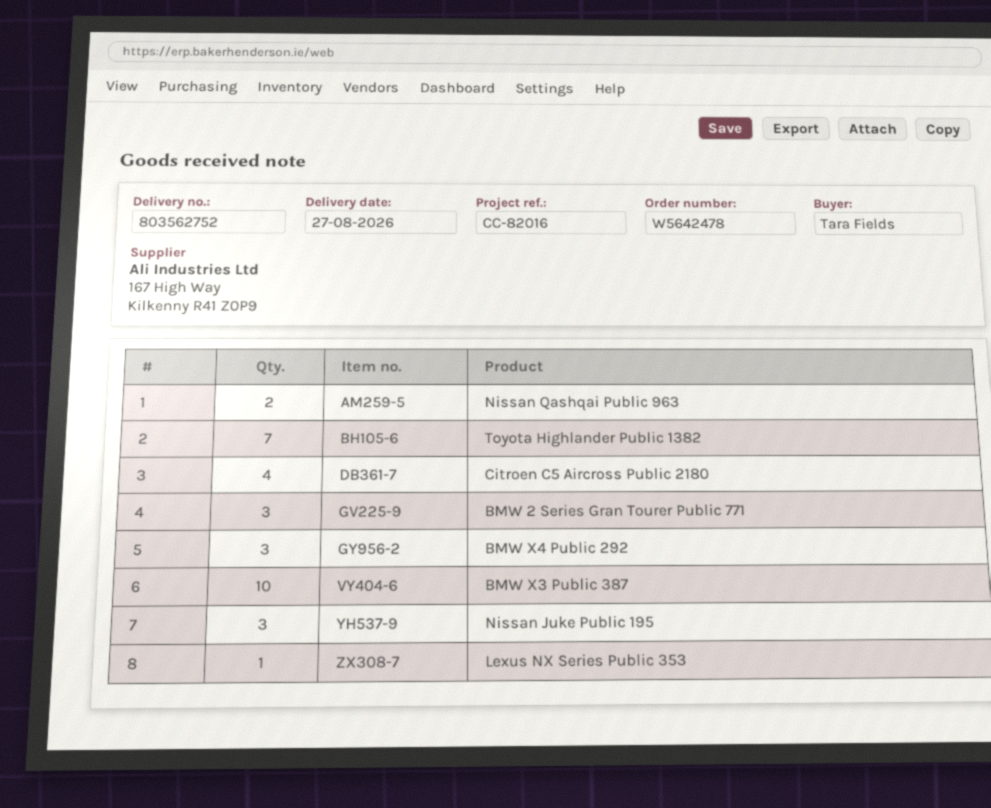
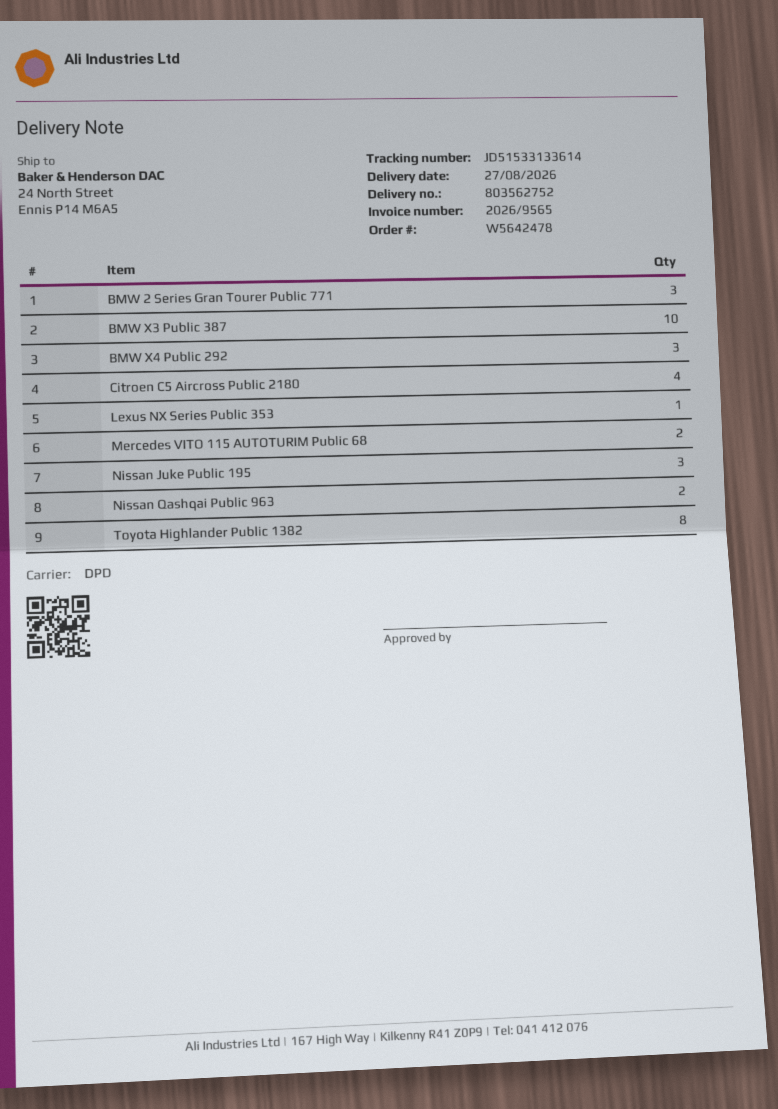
Toyota Highlander Public 1382: 7 -> 8
Mercedes VITO 115 AUTOTURIM Public 68: none -> 2

